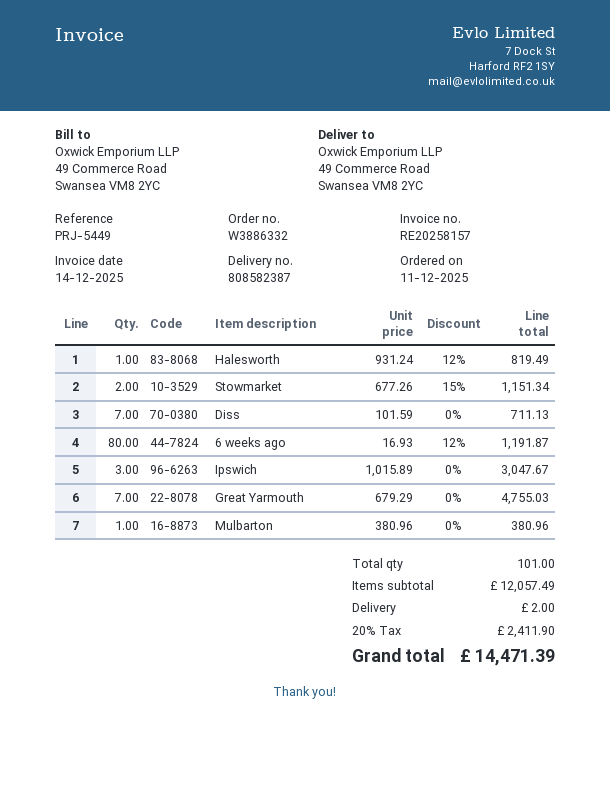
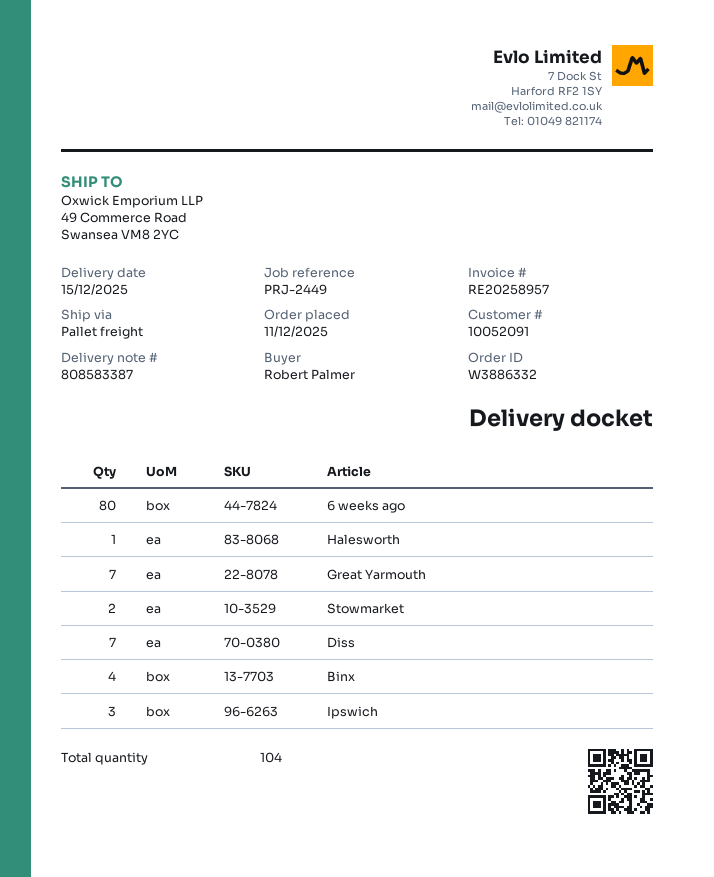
delivery note number: 808582387 -> 808583387
invoice number: RE20258157 -> RE20258957
reference: PRJ-5449 -> PRJ-2449
Mulbarton: 1 -> none
Binx: none -> 4
total quantity: 101 -> 104

